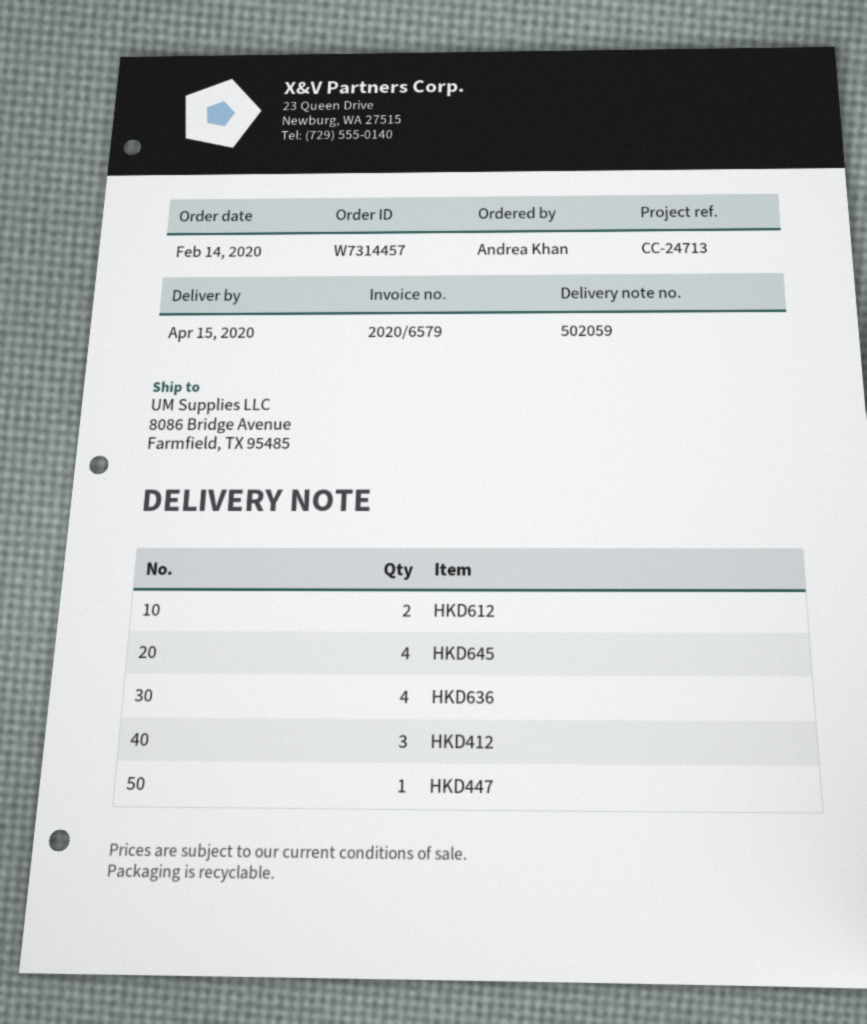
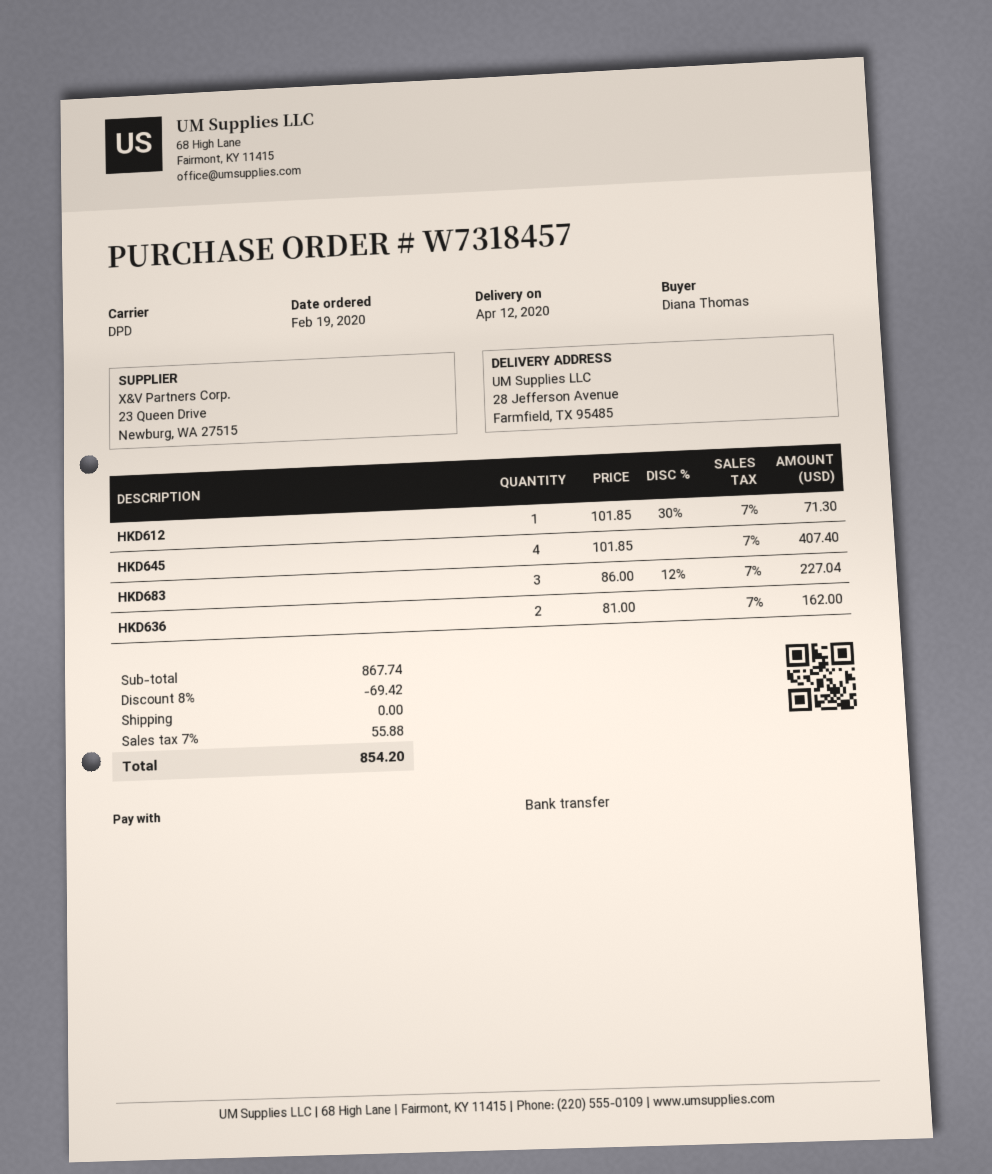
order number: W7314457 -> W7318457
order date: 2020-02-14 -> 2020-02-19
delivery date: 2020-04-15 -> 2020-04-12
ordered by: Andrea Khan -> Diana Thomas
ship to: 8086 Bridge Avenue, Farmfield, TX 95485 -> 28 Jefferson Avenue, Farmfield, TX 95485
HKD612: 2 -> 1
HKD636: 4 -> 2
HKD412: 3 -> none
HKD447: 1 -> none
HKD683: none -> 3

